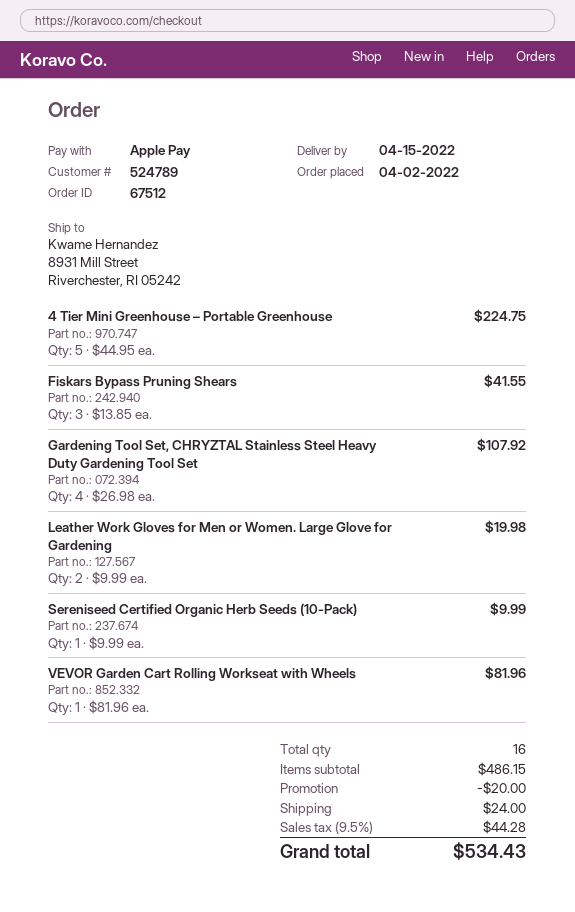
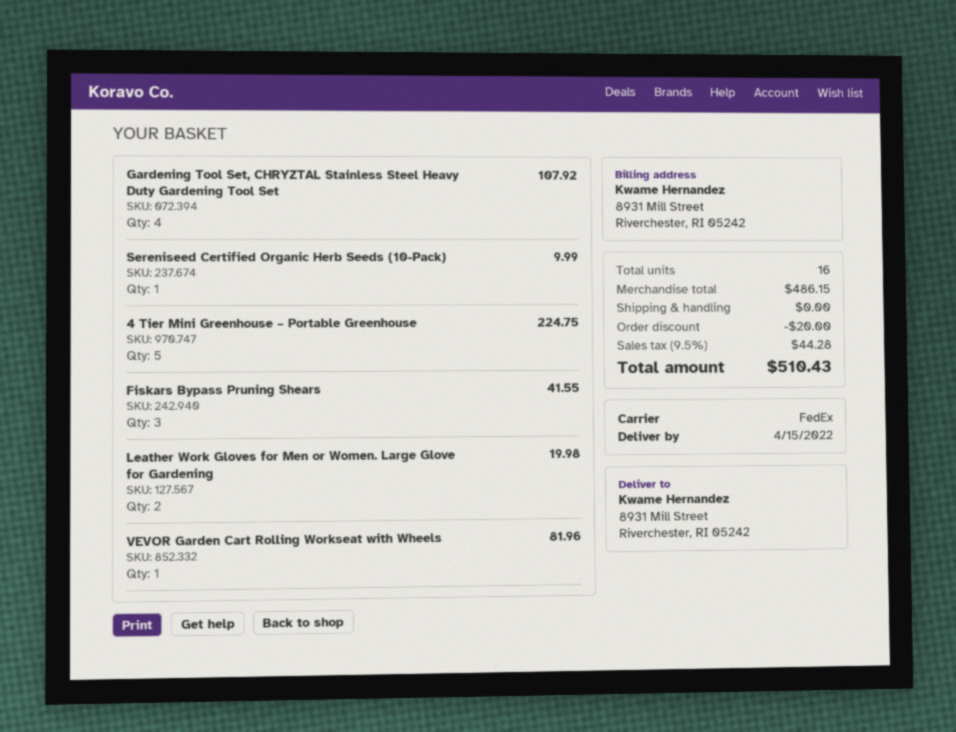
shipping: 24.00 -> 0.00
total: 534.43 -> 510.43

